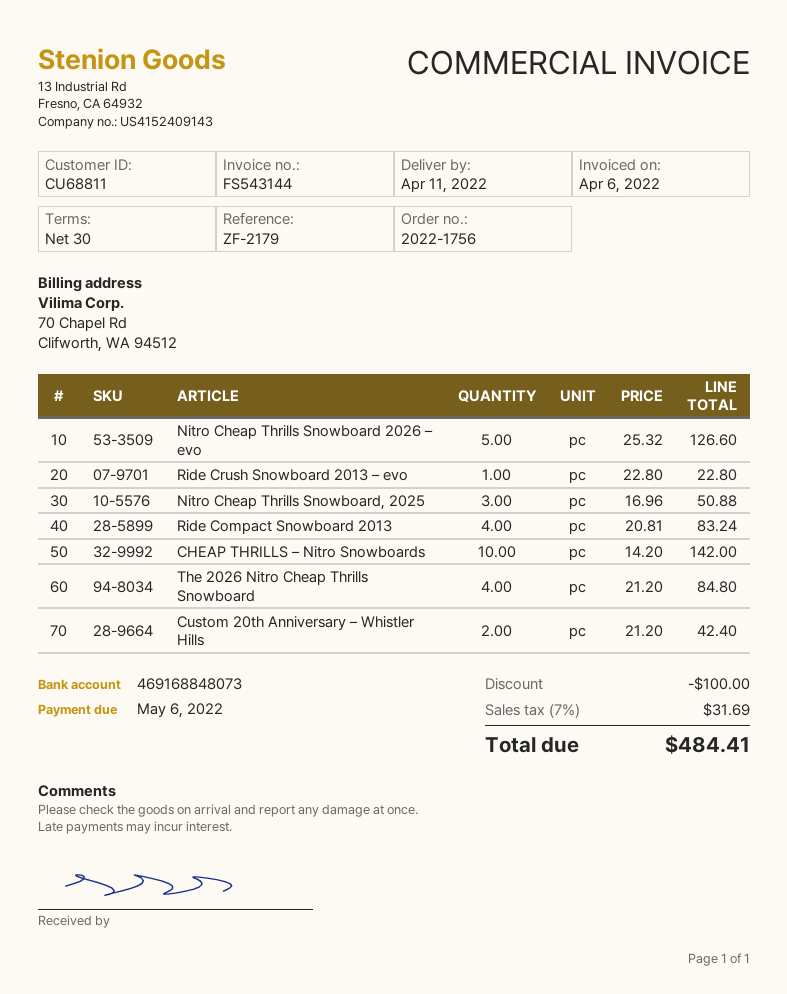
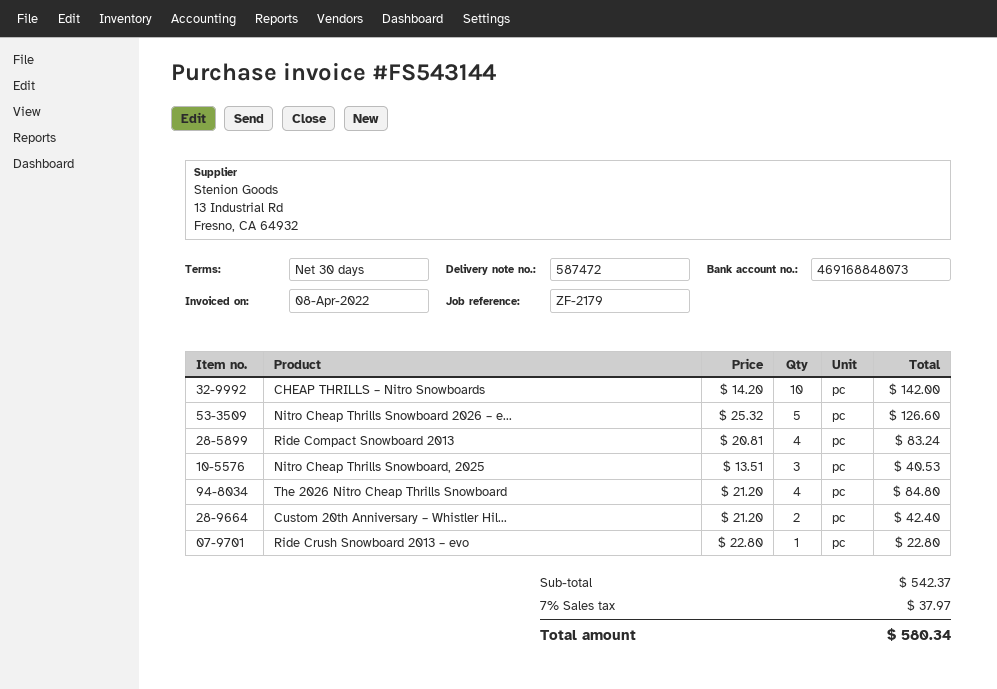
invoice date: 2022-04-06 -> 2022-04-08
Nitro Cheap Thrills Snowboard, 2025: 3 x 16.96 = 50.88 -> 3 x 13.51 = 40.53
discount: 100.00 -> none
tax: 7% = 31.69 -> 7% = 37.97
total: 484.41 -> 580.34

